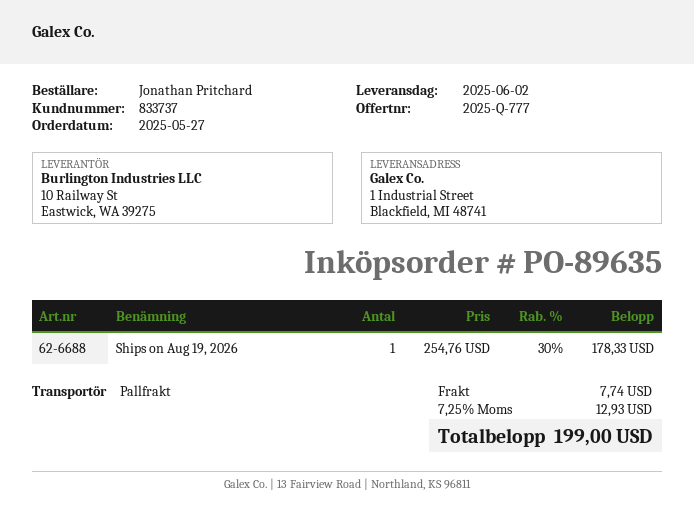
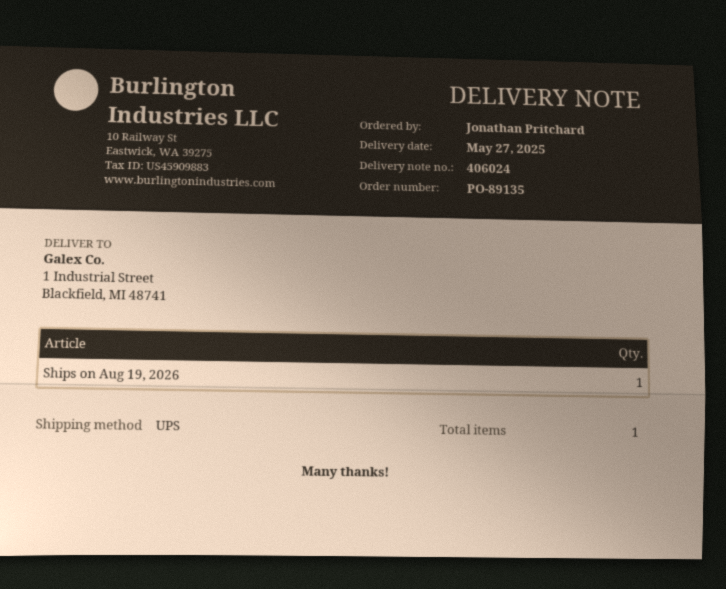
order number: PO-89635 -> PO-89135
delivery date: 2025-06-02 -> 2025-05-27
shipping method: pallet freight -> UPS

